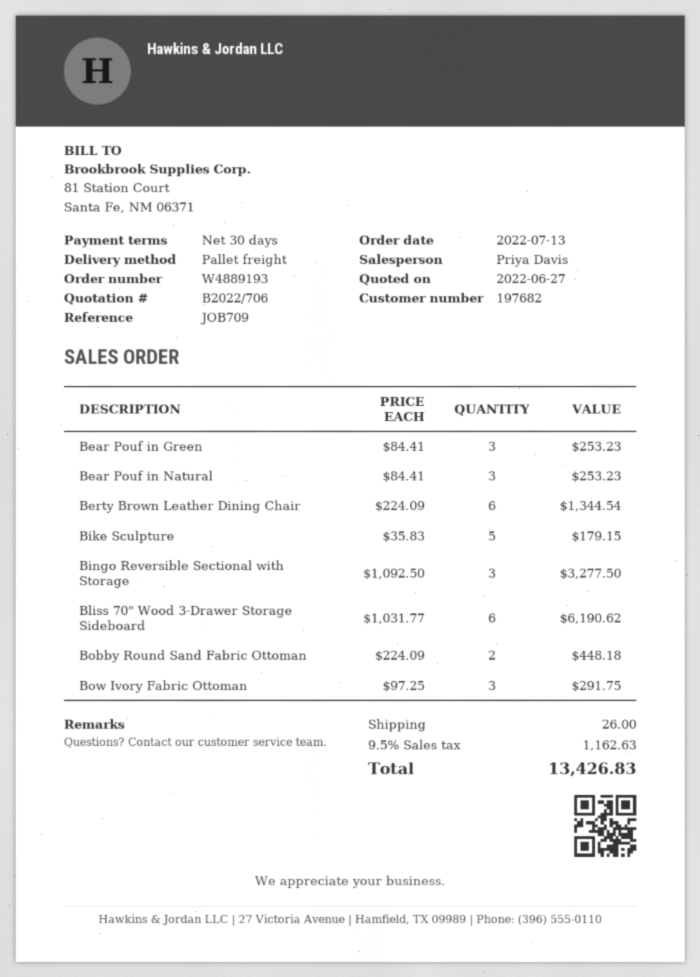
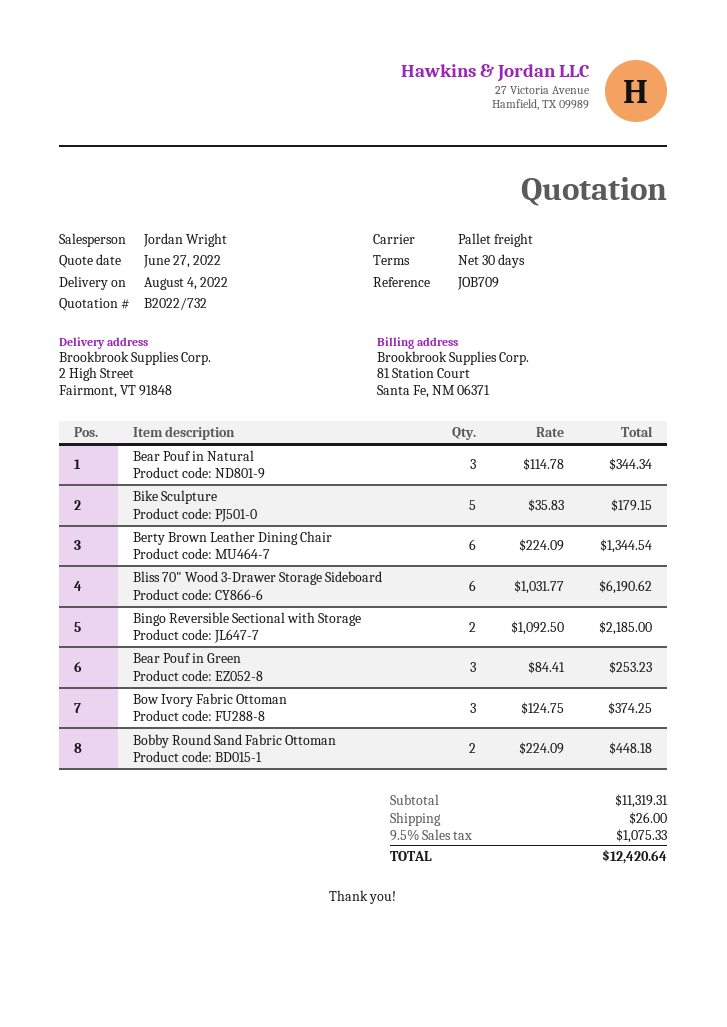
quote number: B2022/706 -> B2022/732
sales rep: Priya Davis -> Jordan Wright
Bear Pouf in Natural: 3 x 84.41 = 253.23 -> 3 x 114.78 = 344.34
Bingo Reversible Sectional with Storage: 3 x 1092.50 = 3277.50 -> 2 x 1092.50 = 2185.00
Bow Ivory Fabric Ottoman: 3 x 97.25 = 291.75 -> 3 x 124.75 = 374.25
tax: 9.5% = 1162.63 -> 9.5% = 1075.33
total: 13426.83 -> 12420.64

